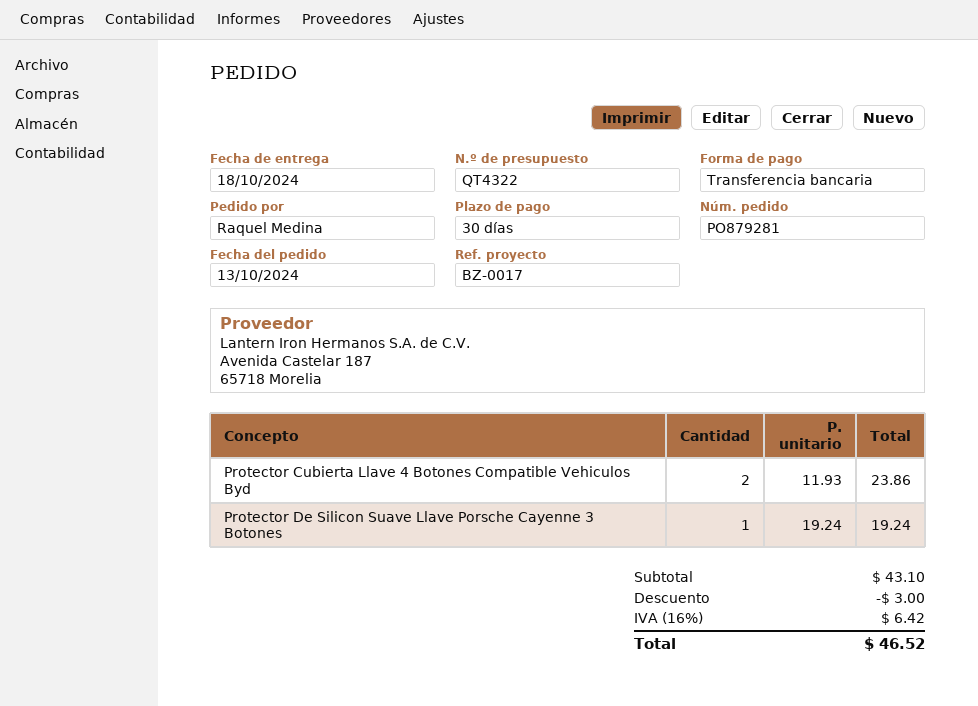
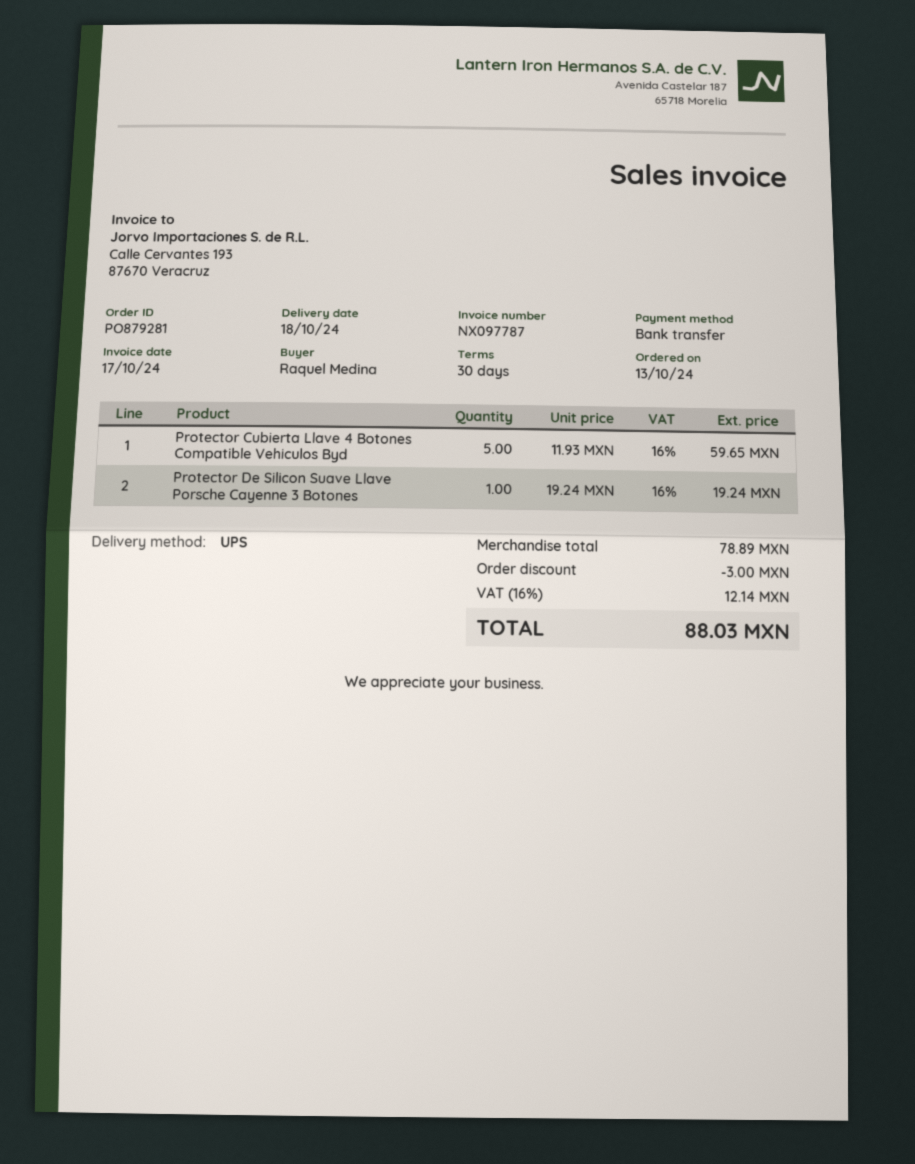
Protector Cubierta Llave 4 Botones Compatible Vehiculos Byd: 2 x 11.93 = 23.86 -> 5 x 11.93 = 59.65
subtotal: 43.10 -> 78.89
tax: 16% = 6.42 -> 16% = 12.14
total: 46.52 -> 88.03

